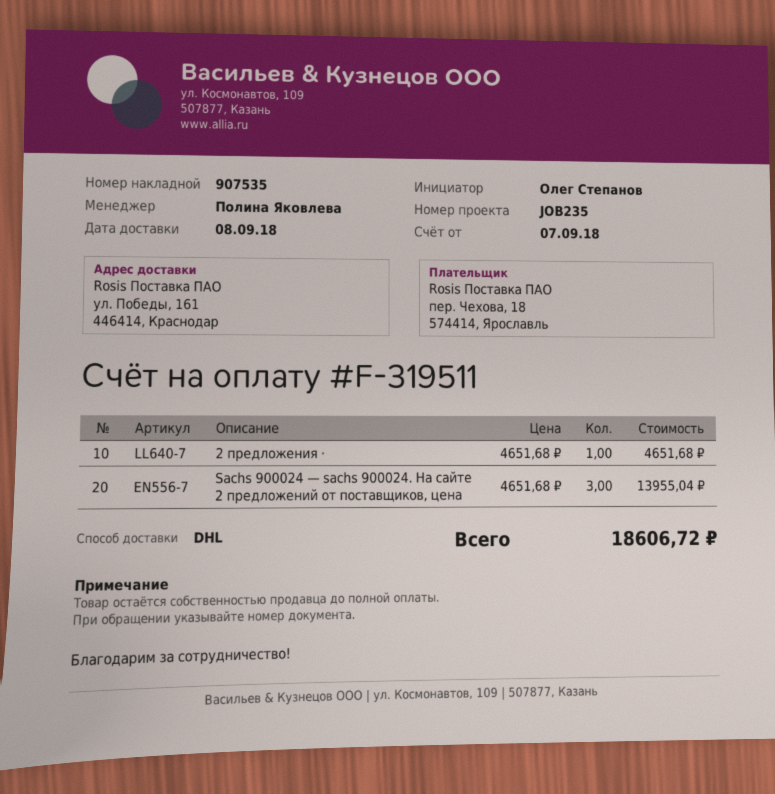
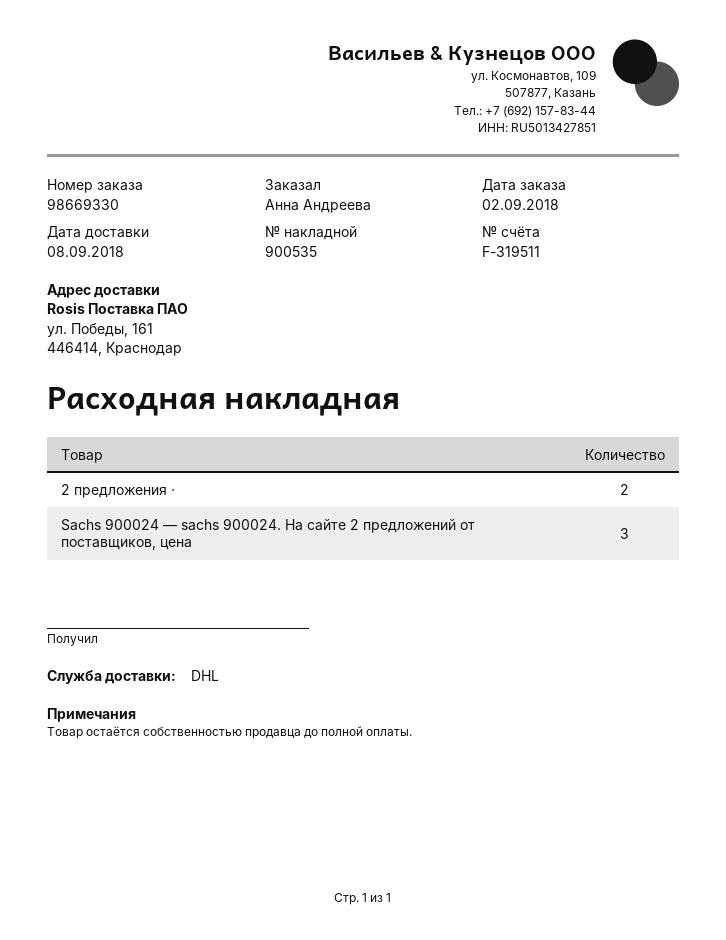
delivery note number: 907535 -> 900535
ordered by: Олег Степанов -> Анна Андреева
2 предложения ·: 1 -> 2

